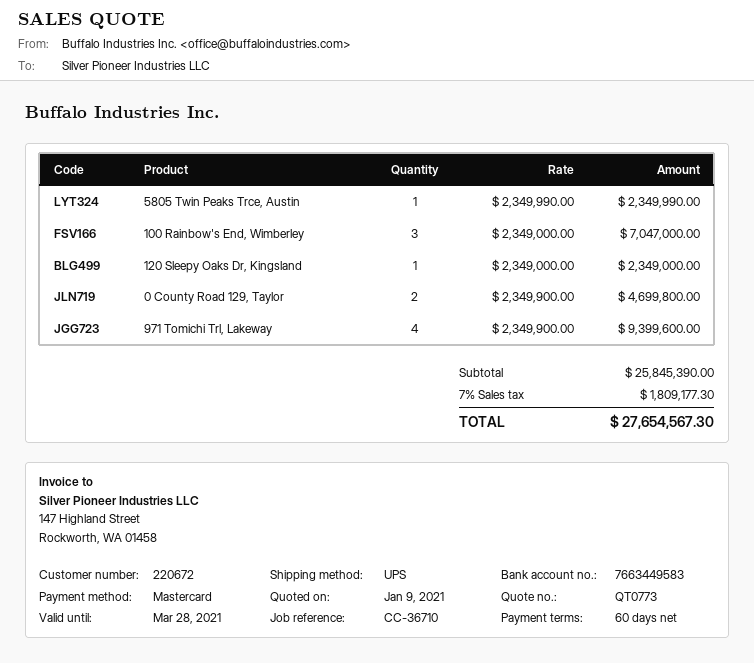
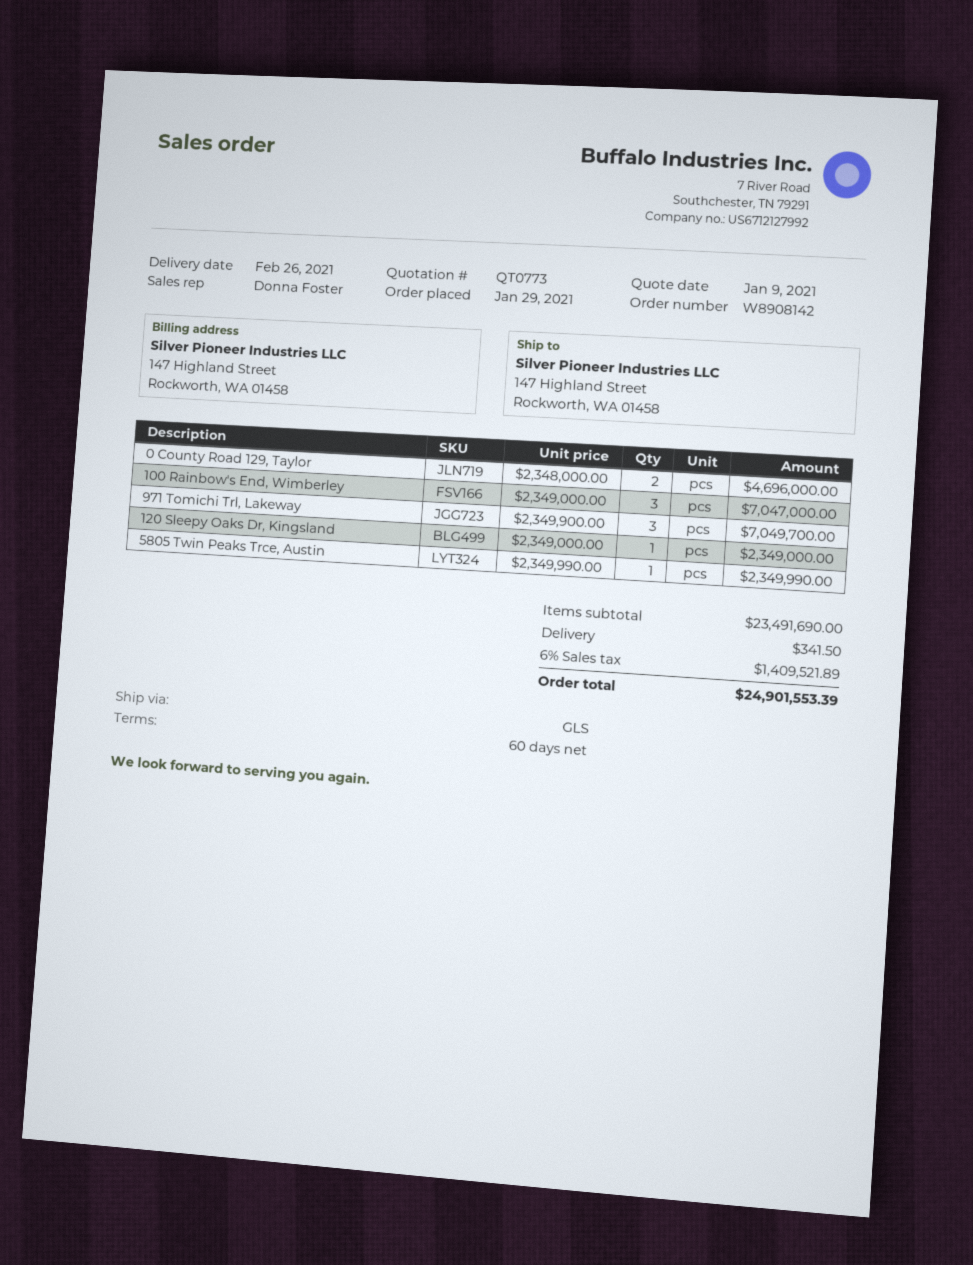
shipping method: UPS -> GLS
0 County Road 129, Taylor: 2 x 2349900.00 = 4699800.00 -> 2 x 2348000.00 = 4696000.00
971 Tomichi Trl, Lakeway: 4 x 2349900.00 = 9399600.00 -> 3 x 2349900.00 = 7049700.00
subtotal: 25845390.00 -> 23491690.00
shipping: none -> 341.50
tax: 7% = 1809177.30 -> 6% = 1409521.89
total: 27654567.30 -> 24901553.39

